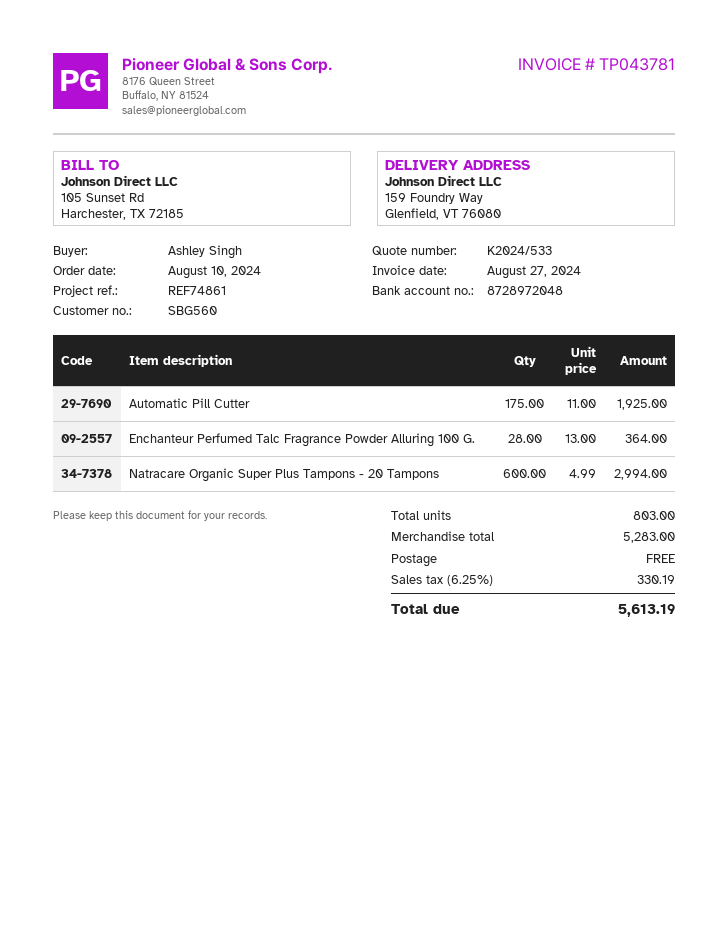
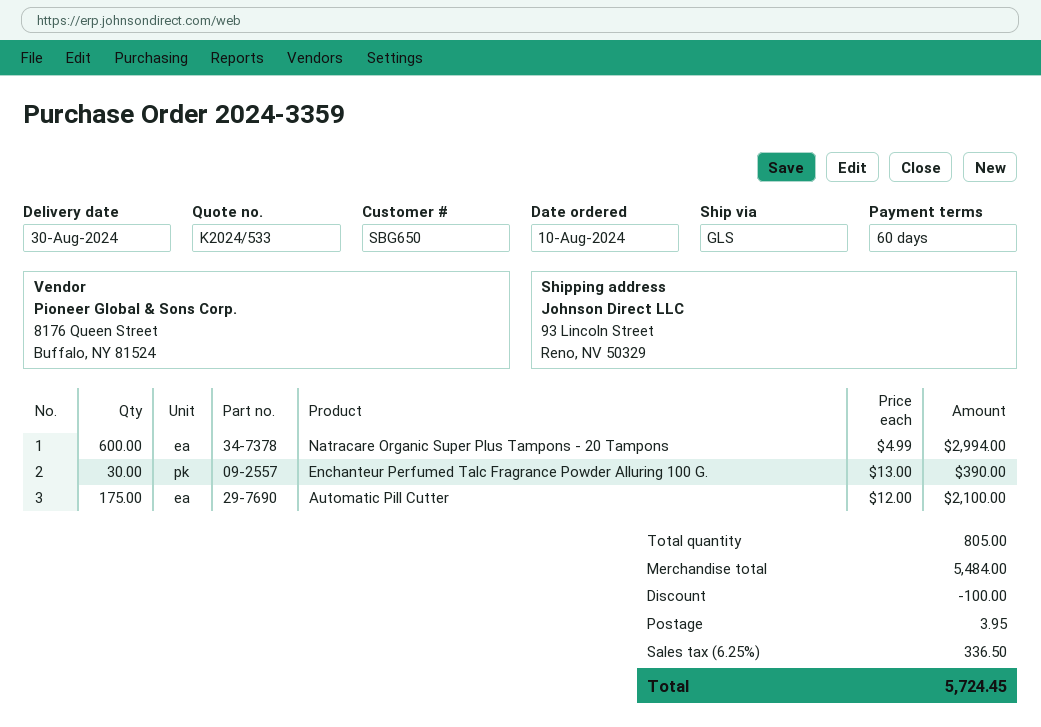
customer number: SBG560 -> SBG650
ship to: 159 Foundry Way, Glenfield, VT 76080 -> 93 Lincoln Street, Reno, NV 50329
Automatic Pill Cutter: 175 x 11.00 = 1925.00 -> 175 x 12.00 = 2100.00
Enchanteur Perfumed Talc Fragrance Powder Alluring 100 G.: 28 x 13.00 = 364.00 -> 30 x 13.00 = 390.00
total quantity: 803 -> 805
subtotal: 5283.00 -> 5484.00
discount: none -> 100.00
shipping: 0.00 -> 3.95
tax: 6.25% = 330.19 -> 6.25% = 336.50
total: 5613.19 -> 5724.45

